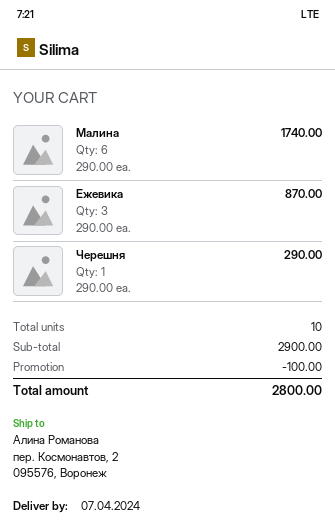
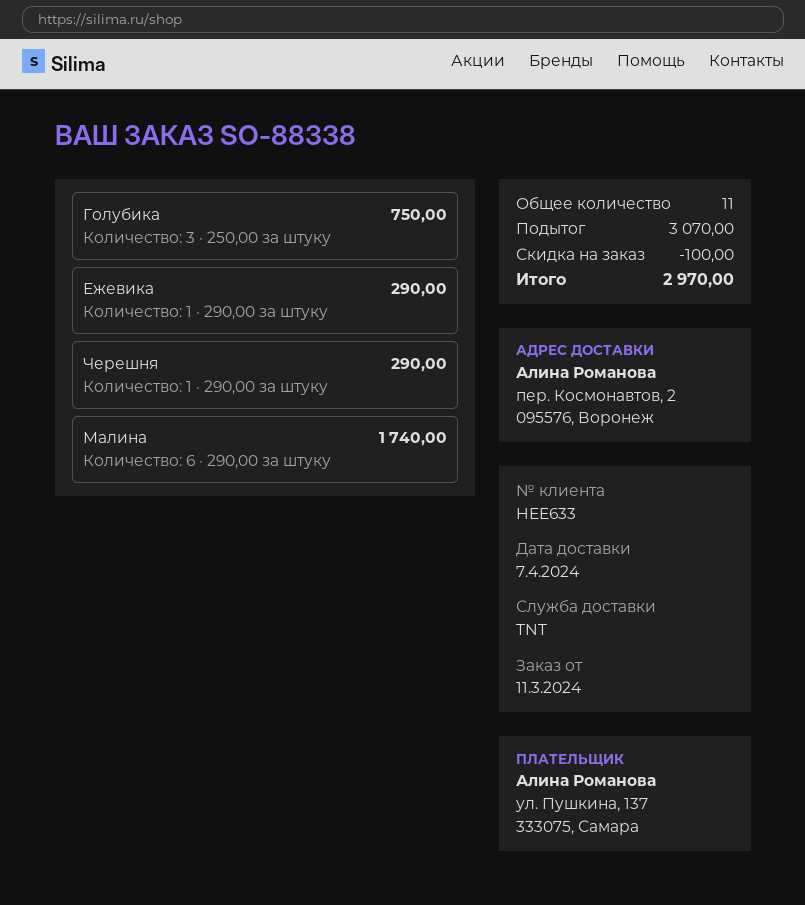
Ежевика: 3 x 290.00 = 870.00 -> 1 x 290.00 = 290.00
Голубика: none -> 3 x 250.00 = 750.00
total quantity: 10 -> 11
subtotal: 2900.00 -> 3070.00
total: 2800.00 -> 2970.00

